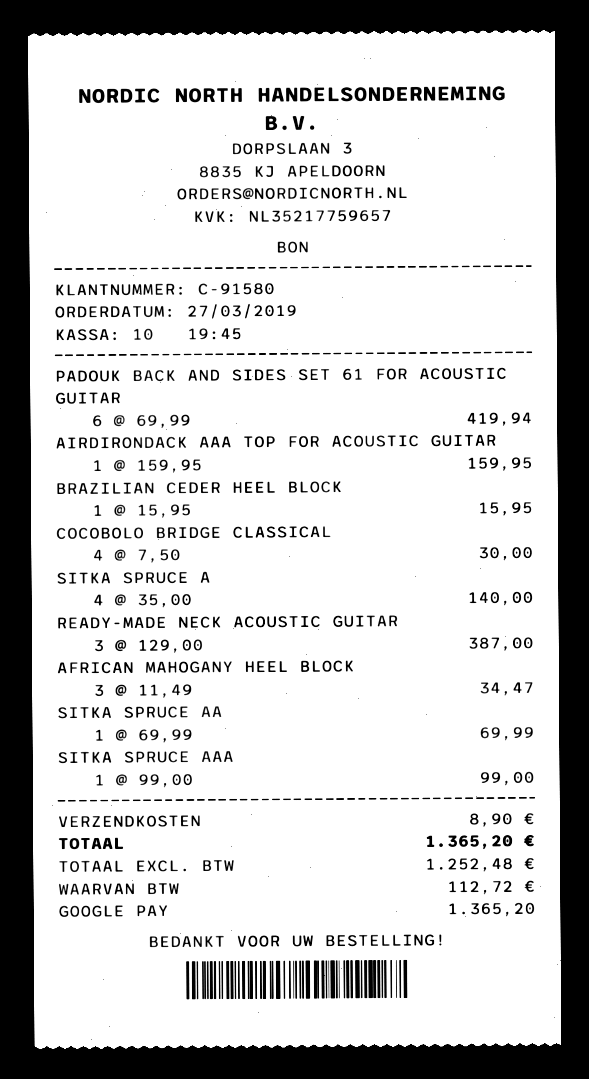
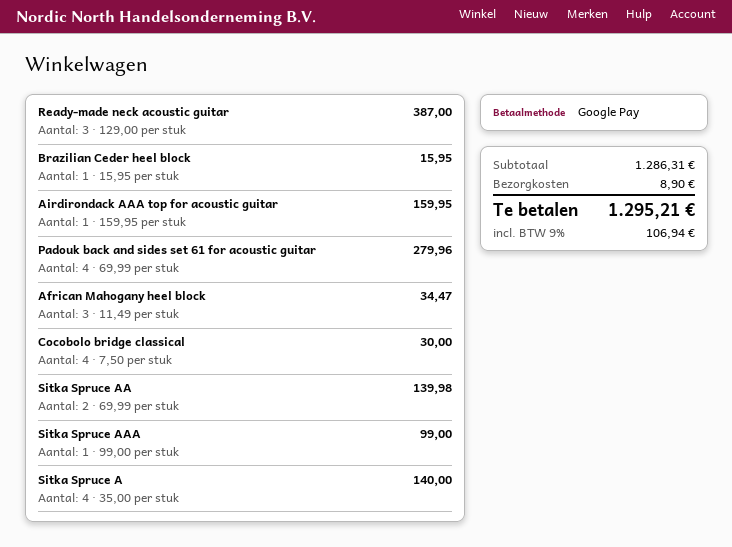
PADOUK BACK AND SIDES SET 61 FOR ACOUSTIC GUITAR: 6 x 69.99 = 419.94 -> 4 x 69.99 = 279.96
SITKA SPRUCE AA: 1 x 69.99 = 69.99 -> 2 x 69.99 = 139.98
tax: 112.72 -> 106.94
total: 1365.20 -> 1295.21

